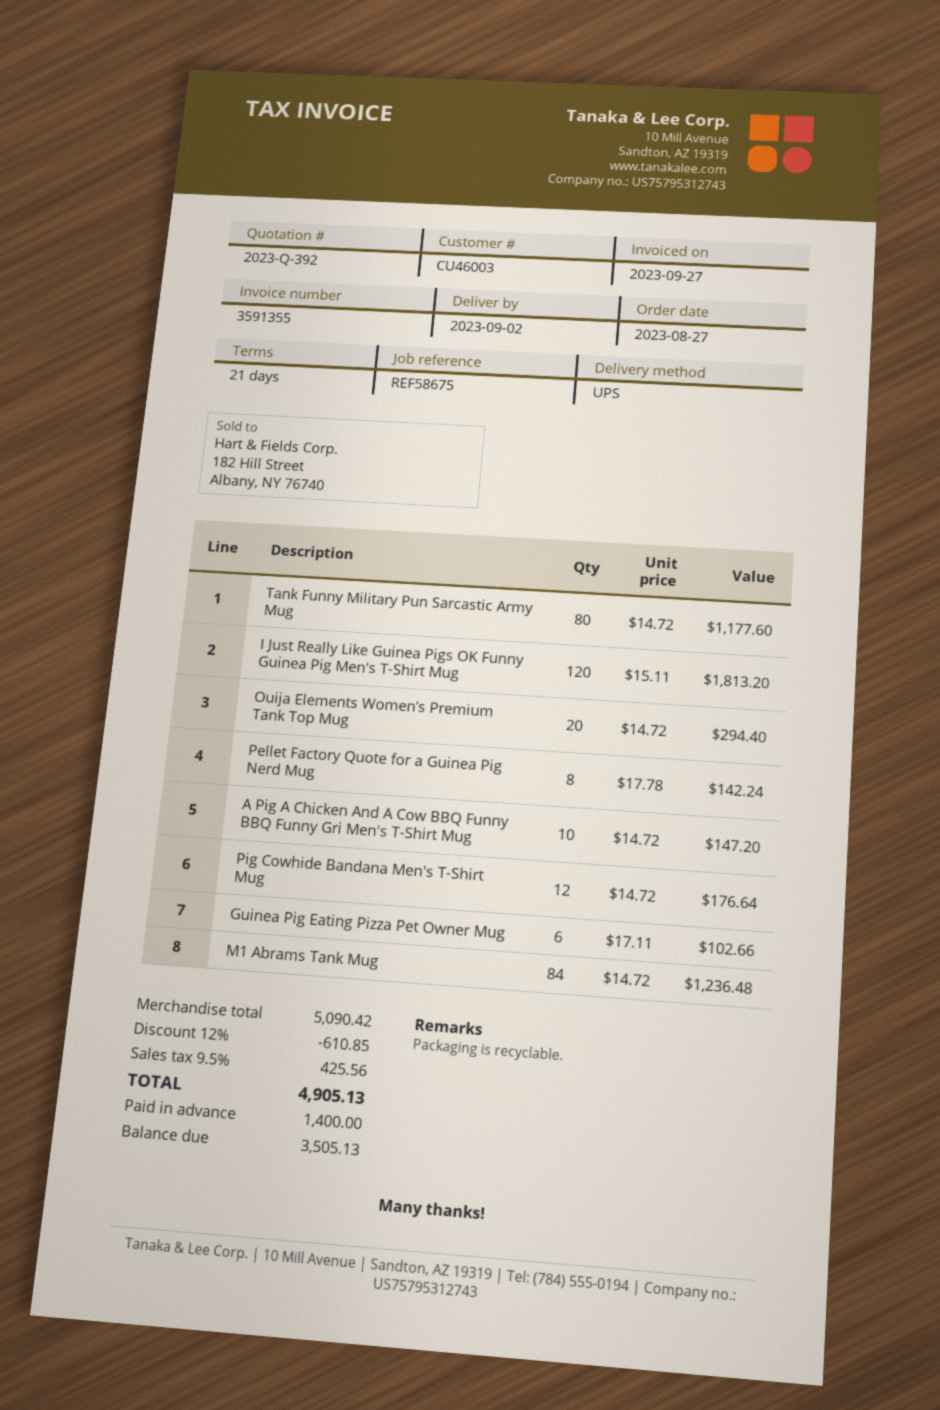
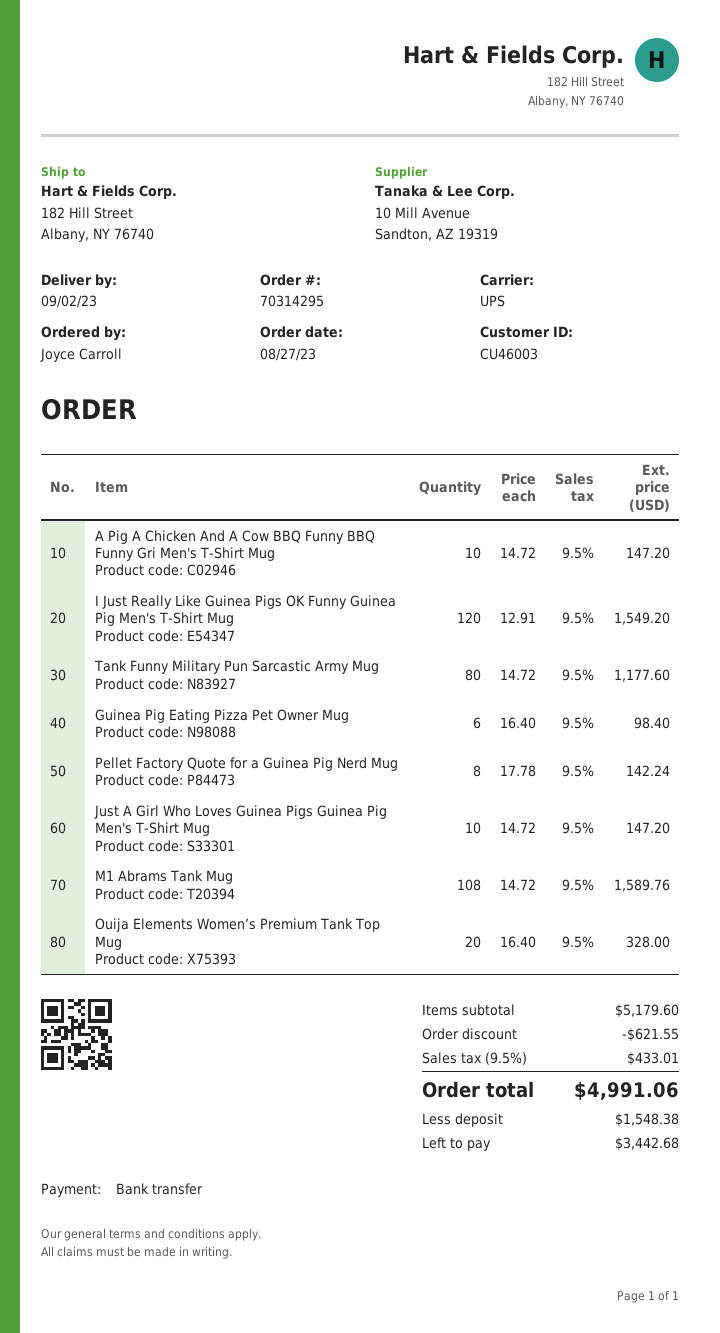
I Just Really Like Guinea Pigs OK Funny Guinea Pig Men's T-Shirt Mug: 120 x 15.11 = 1813.20 -> 120 x 12.91 = 1549.20
Ouija Elements Women’s Premium Tank Top Mug: 20 x 14.72 = 294.40 -> 20 x 16.40 = 328.00
Pig Cowhide Bandana Men's T-Shirt Mug: 12 x 14.72 = 176.64 -> none
Guinea Pig Eating Pizza Pet Owner Mug: 6 x 17.11 = 102.66 -> 6 x 16.40 = 98.40
M1 Abrams Tank Mug: 84 x 14.72 = 1236.48 -> 108 x 14.72 = 1589.76
Just A Girl Who Loves Guinea Pigs Guinea Pig Men's T-Shirt Mug: none -> 10 x 14.72 = 147.20
subtotal: 5090.42 -> 5179.60
discount: 610.85 -> 621.55
tax: 9.5% = 425.56 -> 9.5% = 433.01
total: 4905.13 -> 4991.06
deposit: 1400.00 -> 1548.38
balance: 3505.13 -> 3442.68

